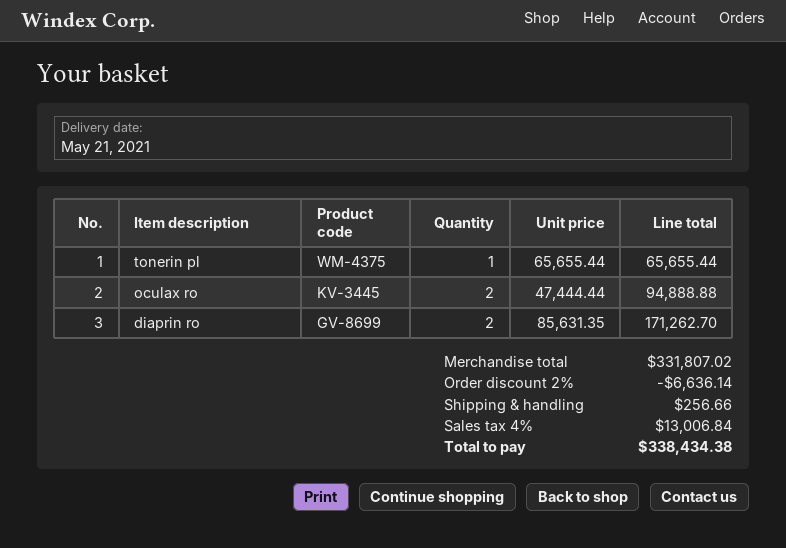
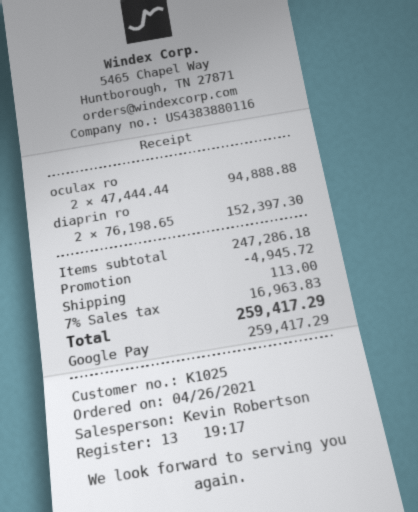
tonerin pl: 1 x 65655.44 = 65655.44 -> none
diaprin ro: 2 x 85631.35 = 171262.70 -> 2 x 76198.65 = 152397.30
subtotal: 331807.02 -> 247286.18
discount: 6636.14 -> 4945.72
shipping: 256.66 -> 113.00
tax: 4% = 13006.84 -> 7% = 16963.83
total: 338434.38 -> 259417.29

